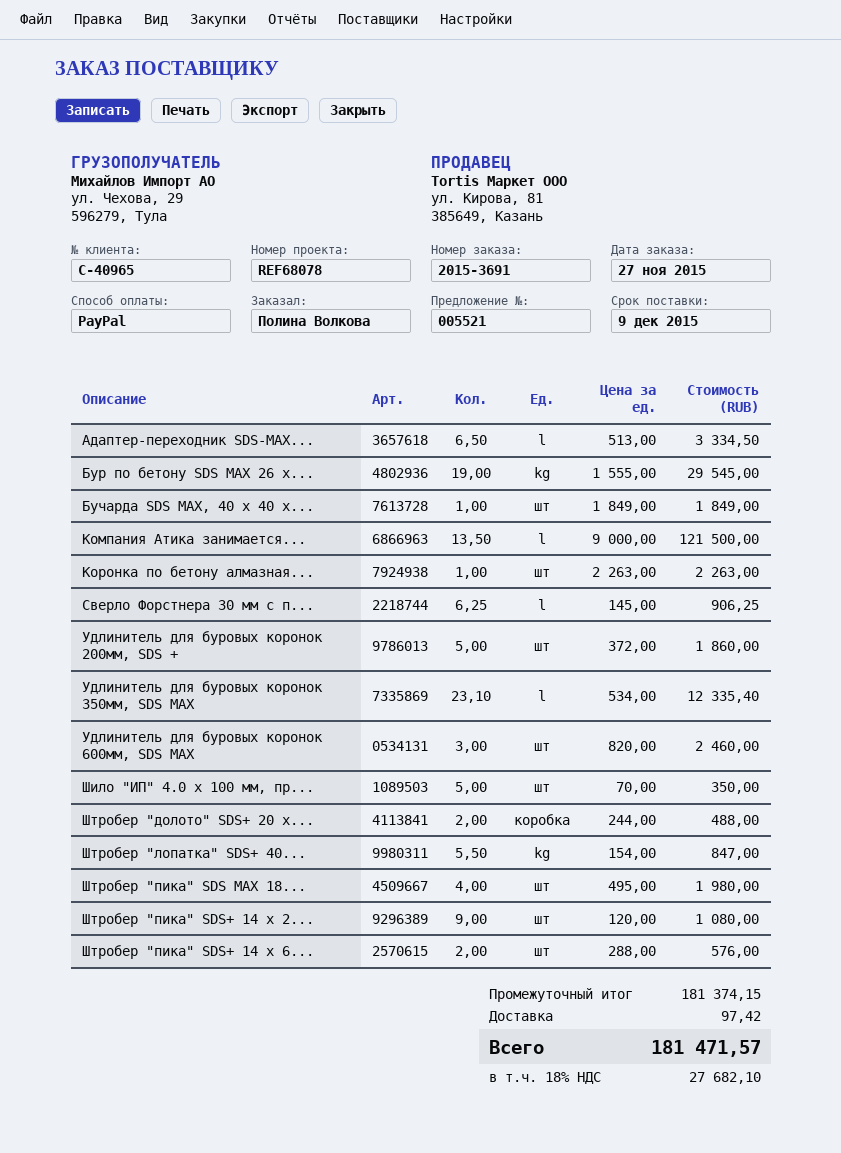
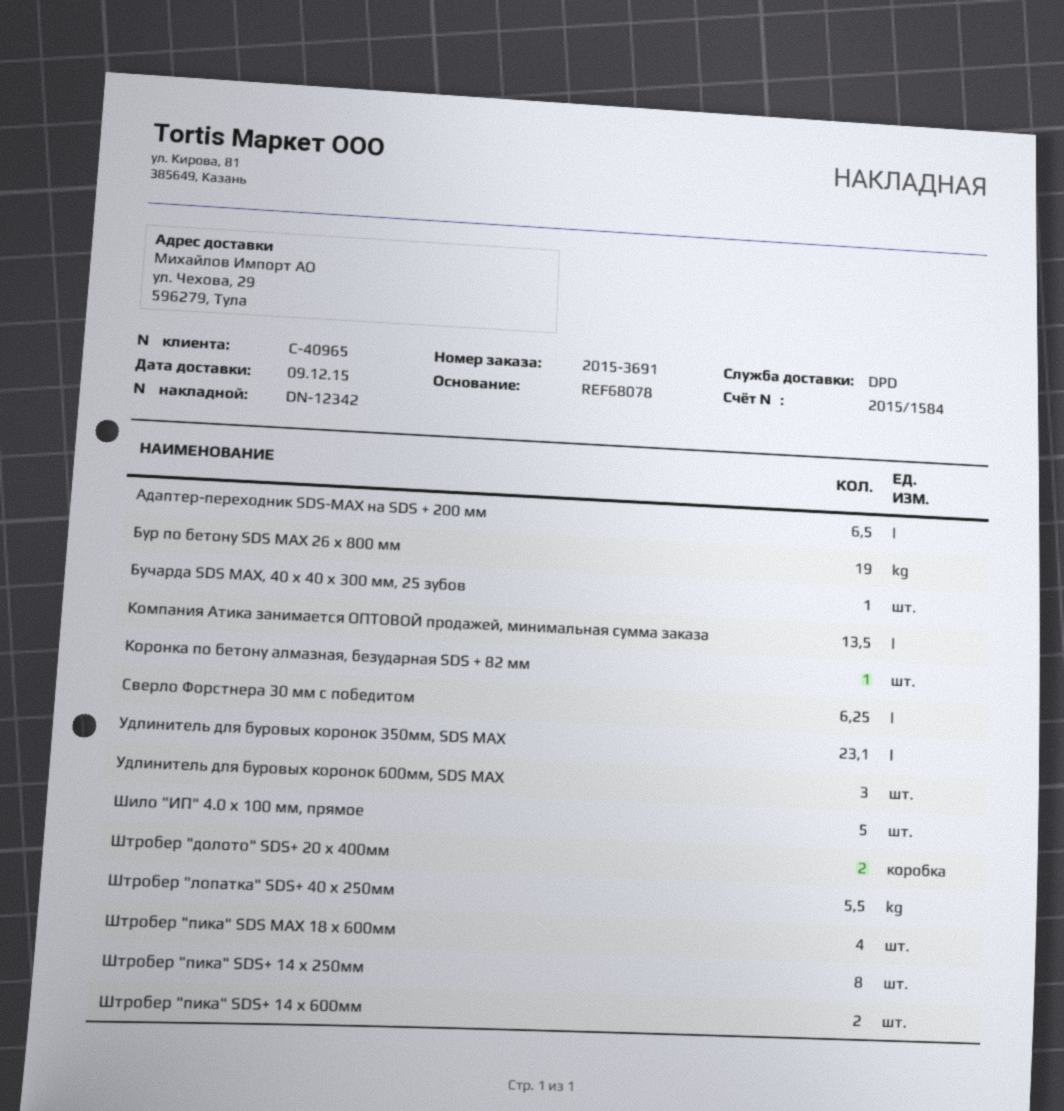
Удлинитель для буровых коронок 200мм, SDS +: 5 -> none
Штробер "пика" SDS+ 14 х 2...: 9 -> 8

